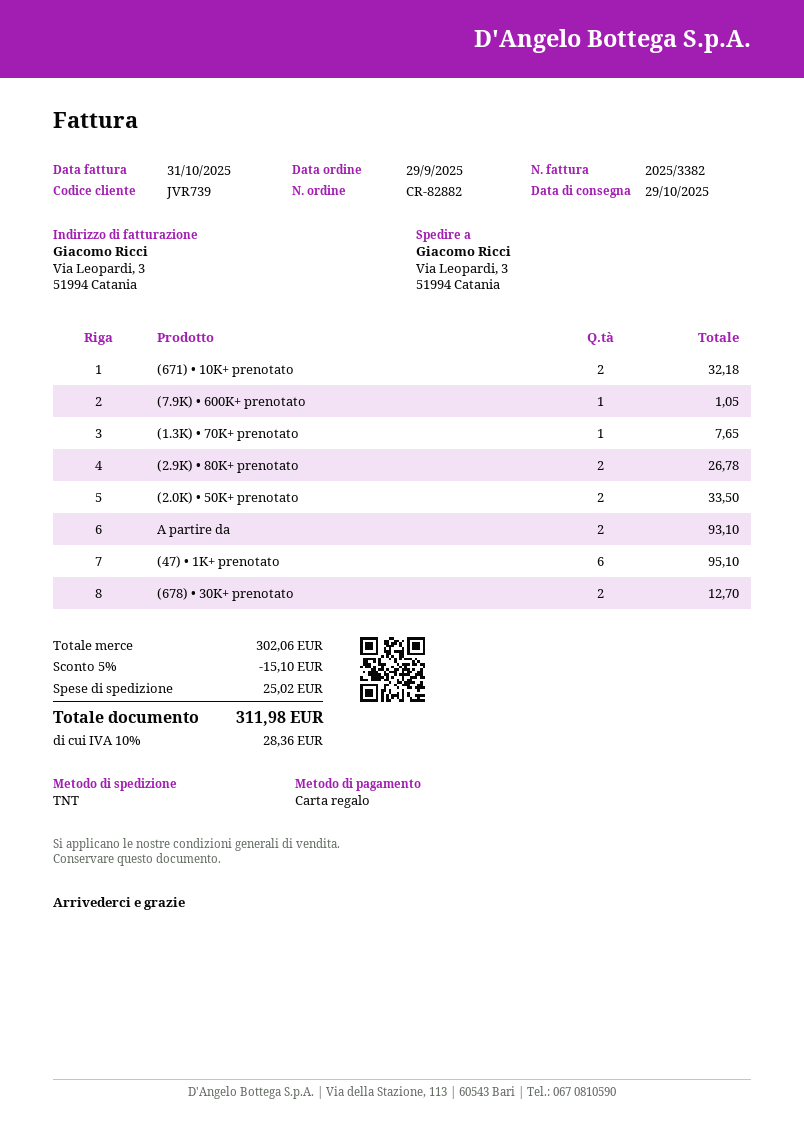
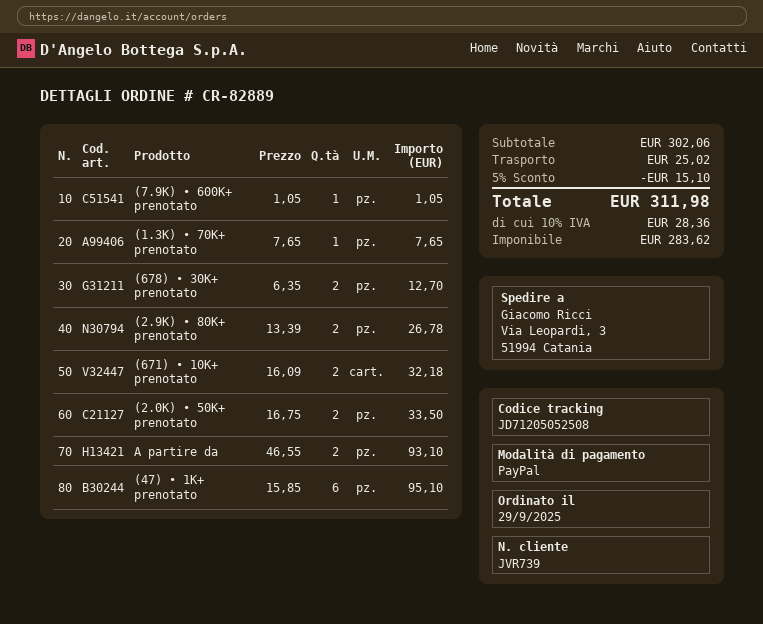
order number: CR-82882 -> CR-82889
payment method: gift card -> PayPal

